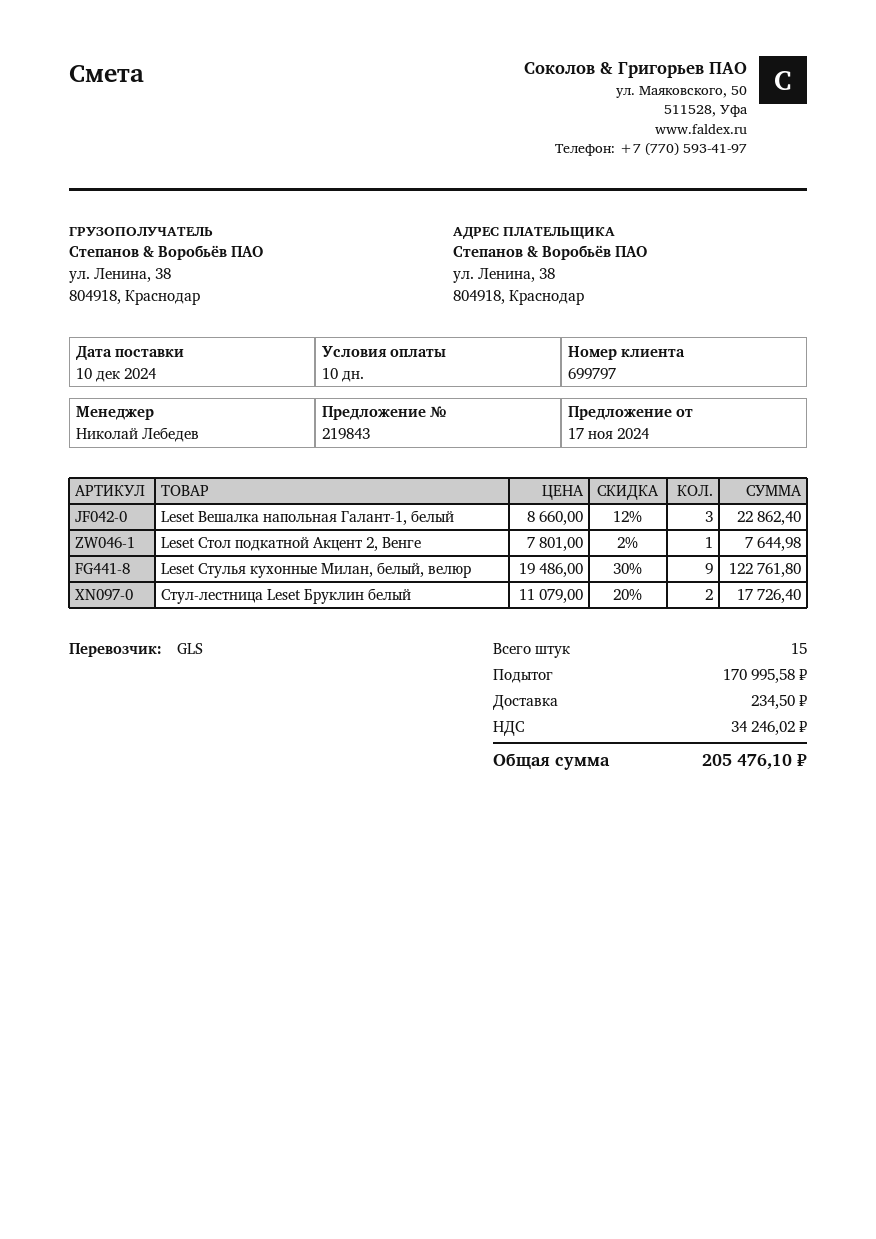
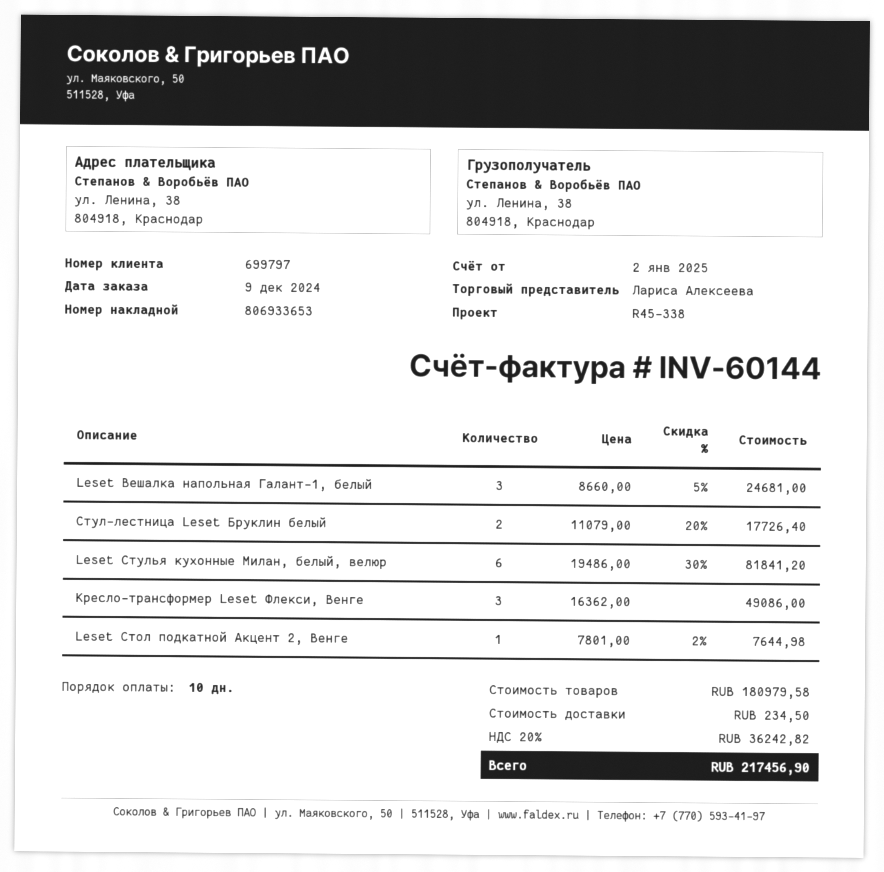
sales rep: Николай Лебедев -> Лариса Алексеева
Leset Вешалка напольная Галант-1, белый: 3 x 8660.00 - 12% = 22862.40 -> 3 x 8660.00 - 5% = 24681.00
Leset Стулья кухонные Милан, белый, велюр: 9 x 19486.00 - 30% = 122761.80 -> 6 x 19486.00 - 30% = 81841.20
Кресло-трансформер Leset Флекси, Венге: none -> 3 x 16362.00 = 49086.00
subtotal: 170995.58 -> 180979.58
tax: 34246.02 -> 36242.82
total: 205476.10 -> 217456.90

